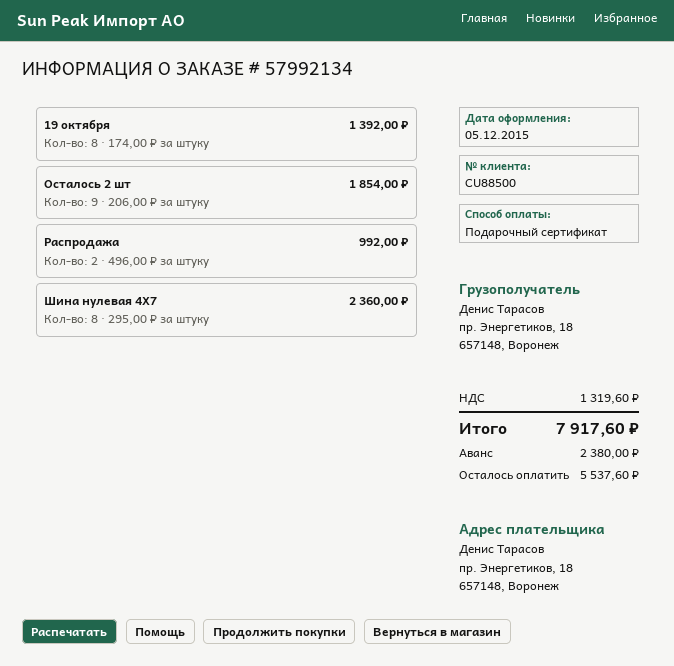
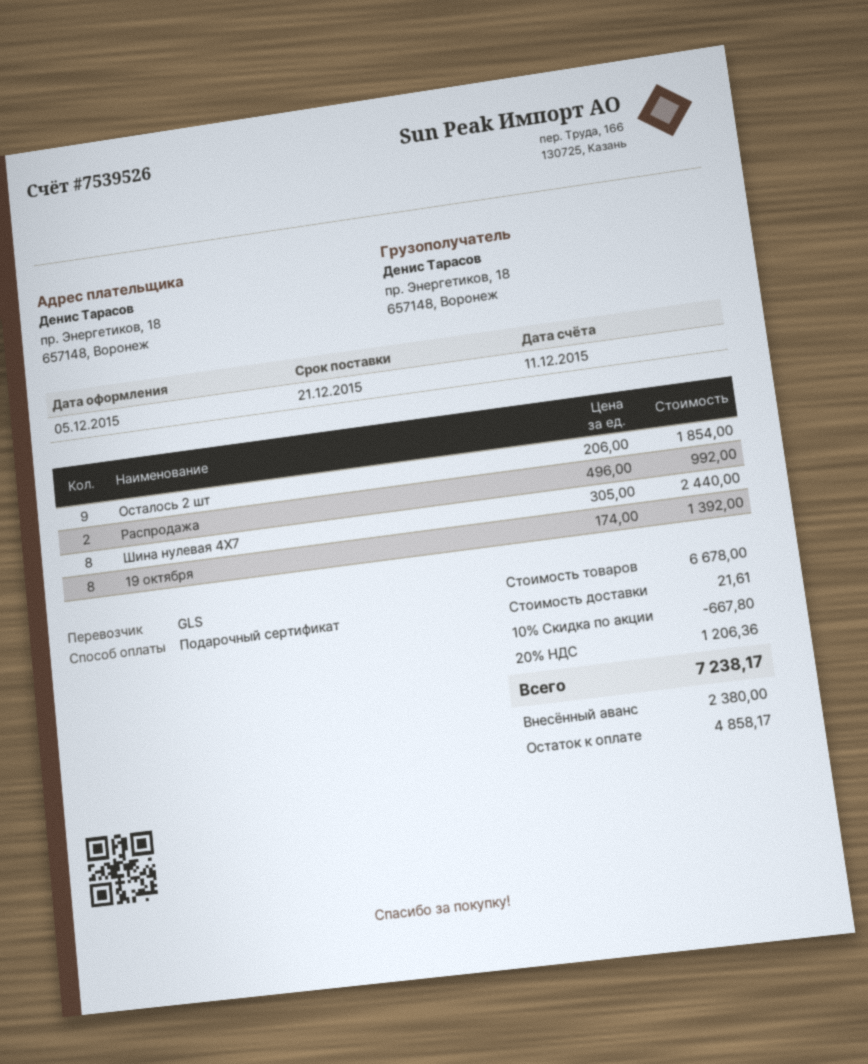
Шина нулевая 4Х7: 8 x 295.00 = 2360.00 -> 8 x 305.00 = 2440.00
discount: none -> 10% = 667.80
shipping: none -> 21.61
tax: 1319.60 -> 1206.36
total: 7917.60 -> 7238.17
balance: 5537.60 -> 4858.17

